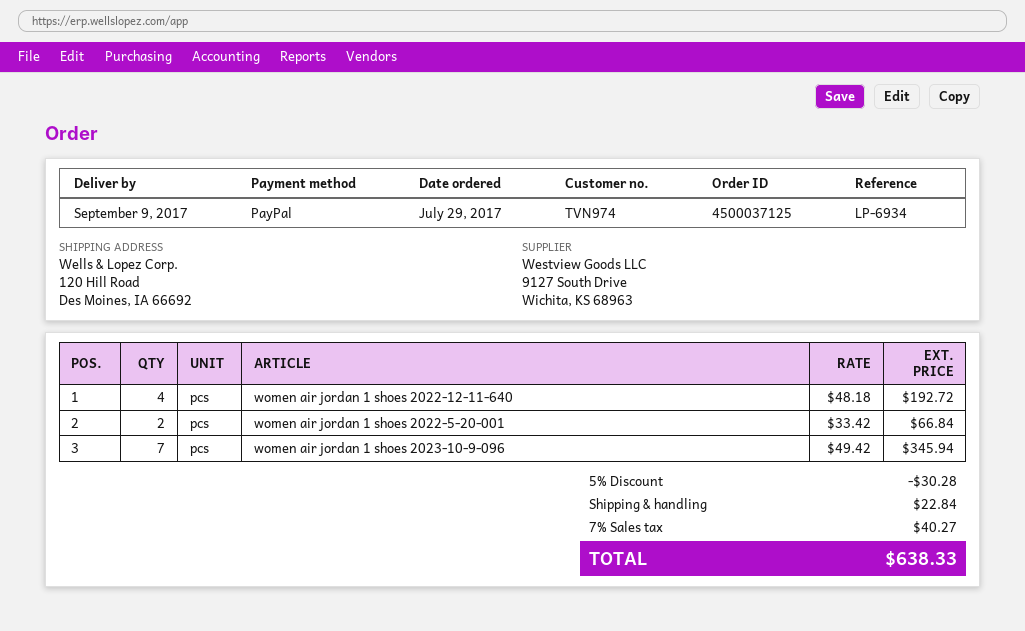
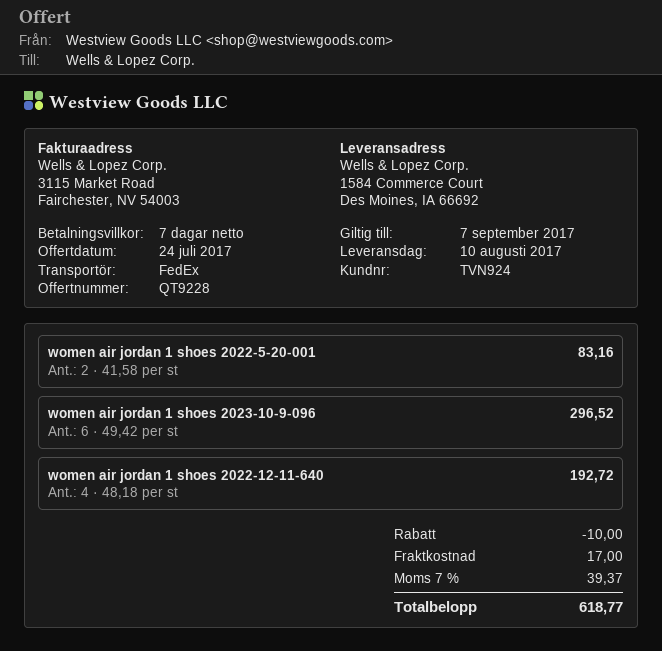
delivery date: 2017-09-09 -> 2017-08-10
customer number: TVN974 -> TVN924
ship to: 120 Hill Road, Des Moines, IA 66692 -> 1584 Commerce Court, Des Moines, IA 66692
women air jordan 1 shoes 2022-5-20-001: 2 x 33.42 = 66.84 -> 2 x 41.58 = 83.16
women air jordan 1 shoes 2023-10-9-096: 7 x 49.42 = 345.94 -> 6 x 49.42 = 296.52
discount: 30.28 -> 10.00
shipping: 22.84 -> 17.00
tax: 7% = 40.27 -> 7% = 39.37
total: 638.33 -> 618.77

